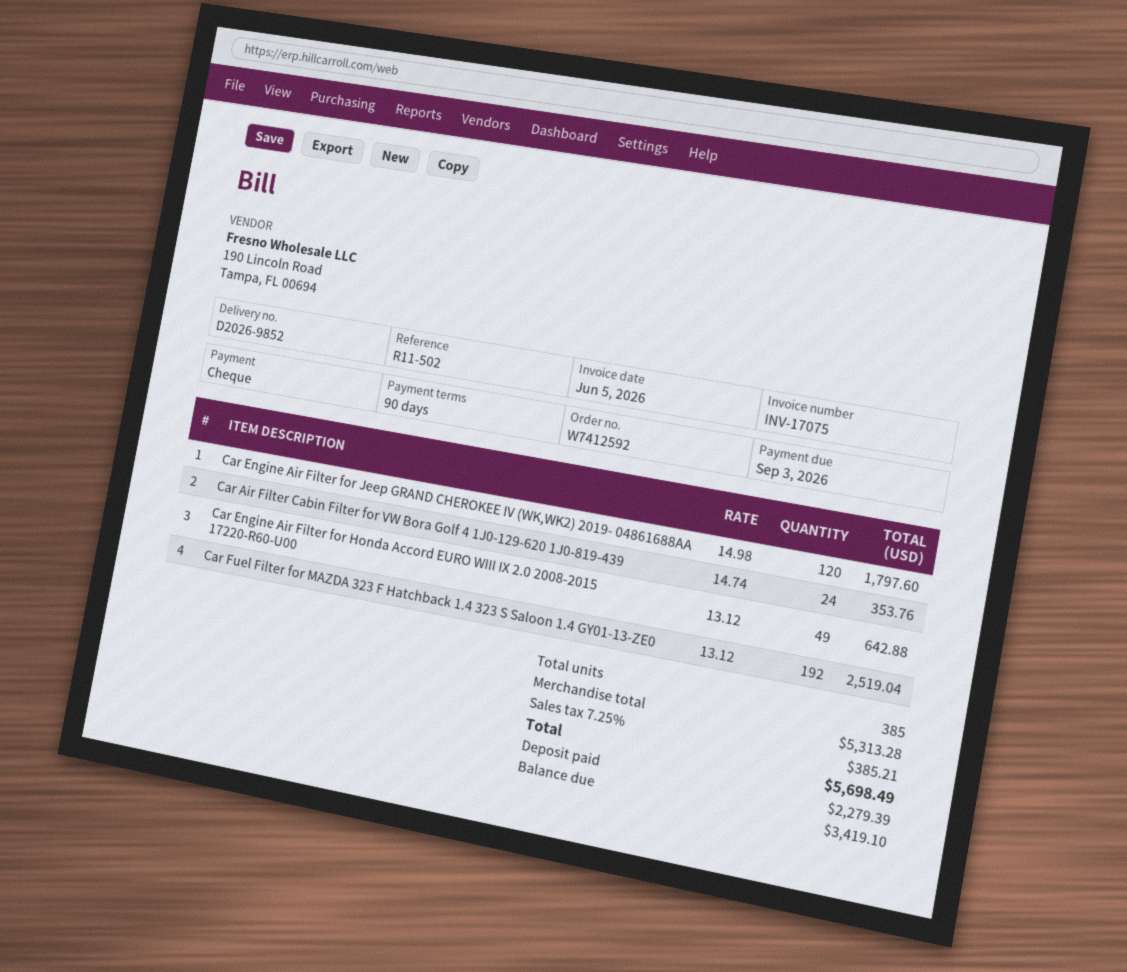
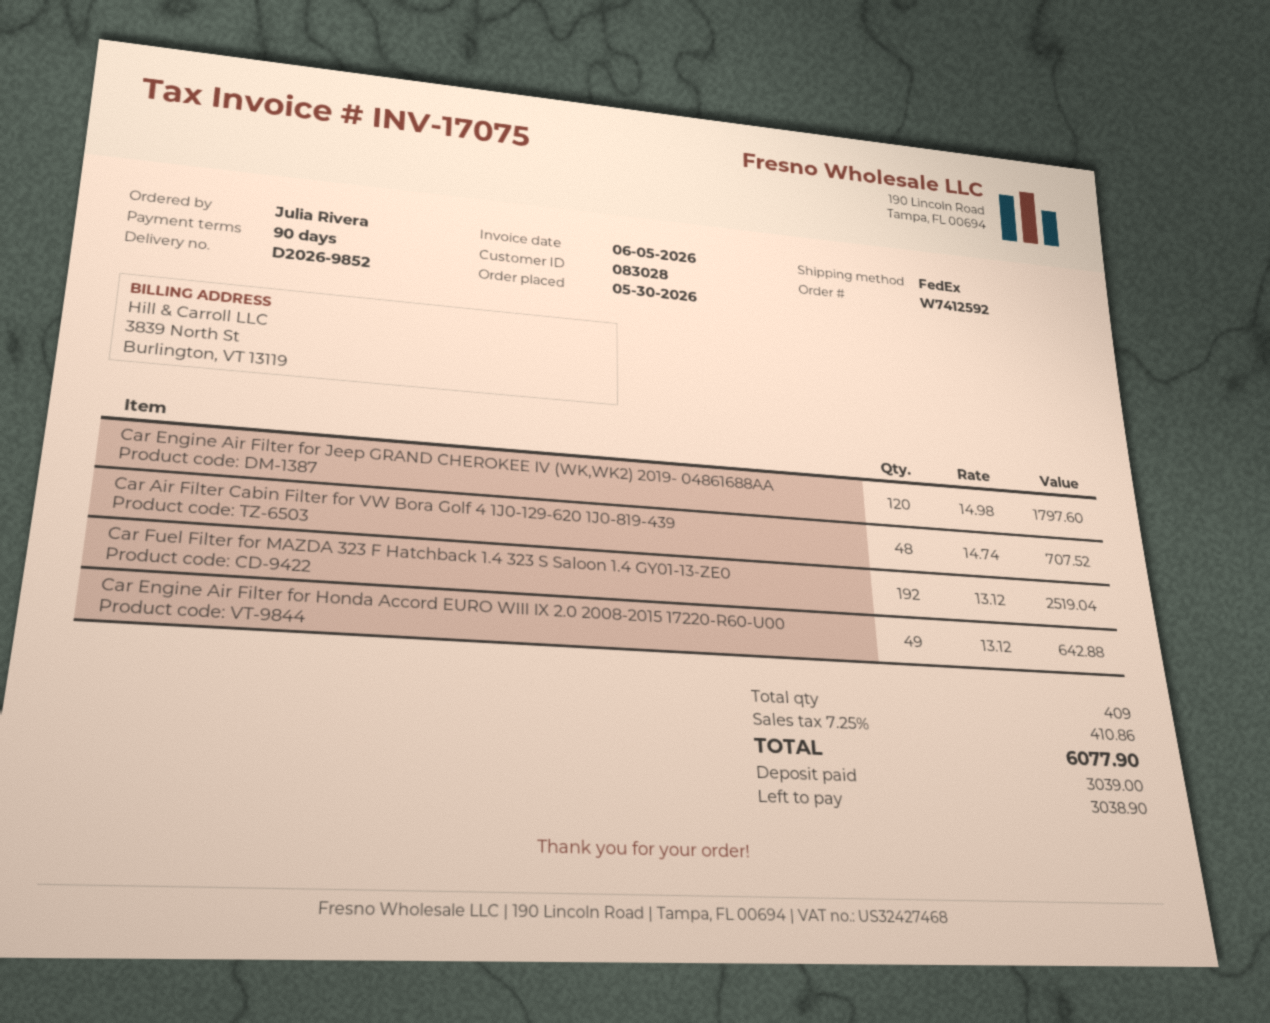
Car Air Filter Cabin Filter for VW Bora Golf 4 1J0-129-620 1J0-819-439: 24 x 14.74 = 353.76 -> 48 x 14.74 = 707.52
total quantity: 385 -> 409
tax: 7.25% = 385.21 -> 7.25% = 410.86
total: 5698.49 -> 6077.90
deposit: 2279.39 -> 3039.00
balance: 3419.10 -> 3038.90

